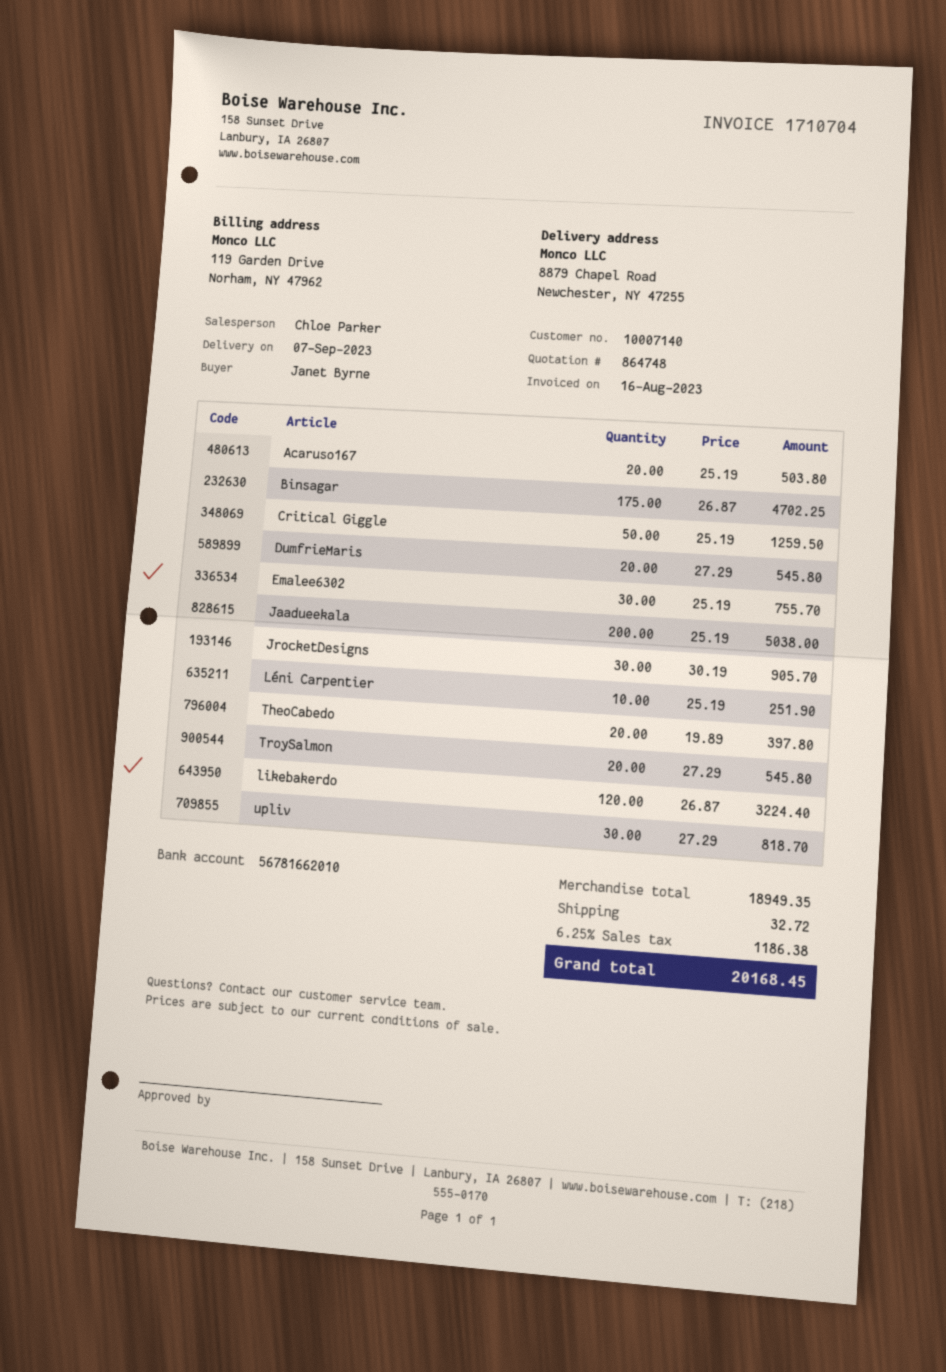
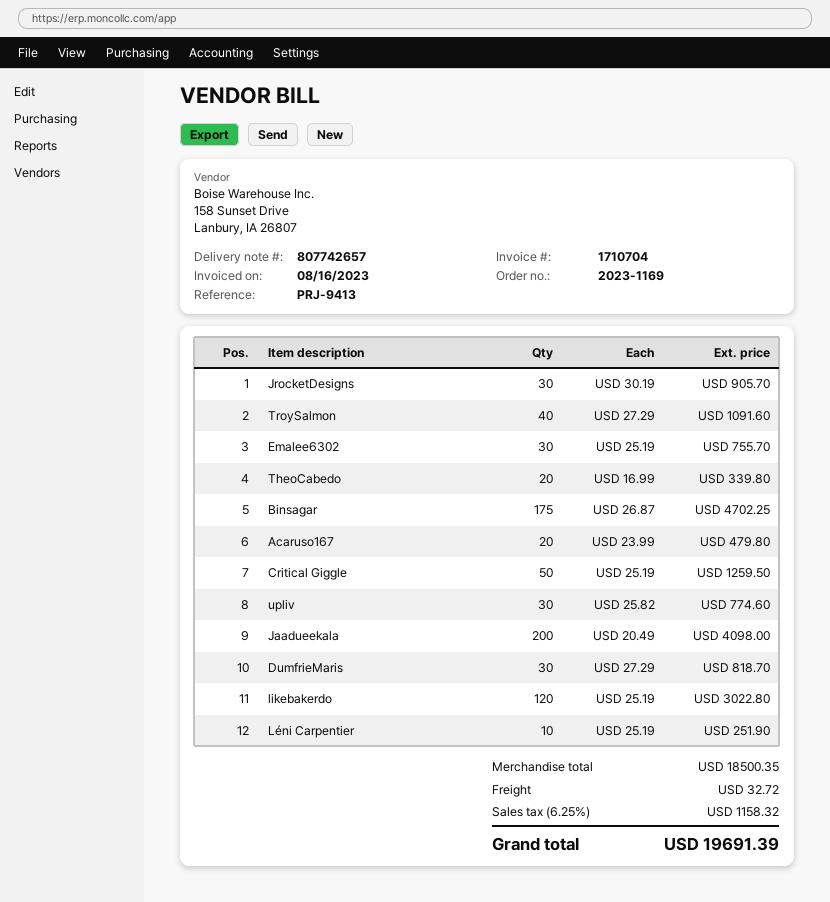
Acaruso167: 20 x 25.19 = 503.80 -> 20 x 23.99 = 479.80
DumfrieMaris: 20 x 27.29 = 545.80 -> 30 x 27.29 = 818.70
Jaadueekala: 200 x 25.19 = 5038.00 -> 200 x 20.49 = 4098.00
TheoCabedo: 20 x 19.89 = 397.80 -> 20 x 16.99 = 339.80
TroySalmon: 20 x 27.29 = 545.80 -> 40 x 27.29 = 1091.60
likebakerdo: 120 x 26.87 = 3224.40 -> 120 x 25.19 = 3022.80
upliv: 30 x 27.29 = 818.70 -> 30 x 25.82 = 774.60
subtotal: 18949.35 -> 18500.35
tax: 6.25% = 1186.38 -> 6.25% = 1158.32
total: 20168.45 -> 19691.39

